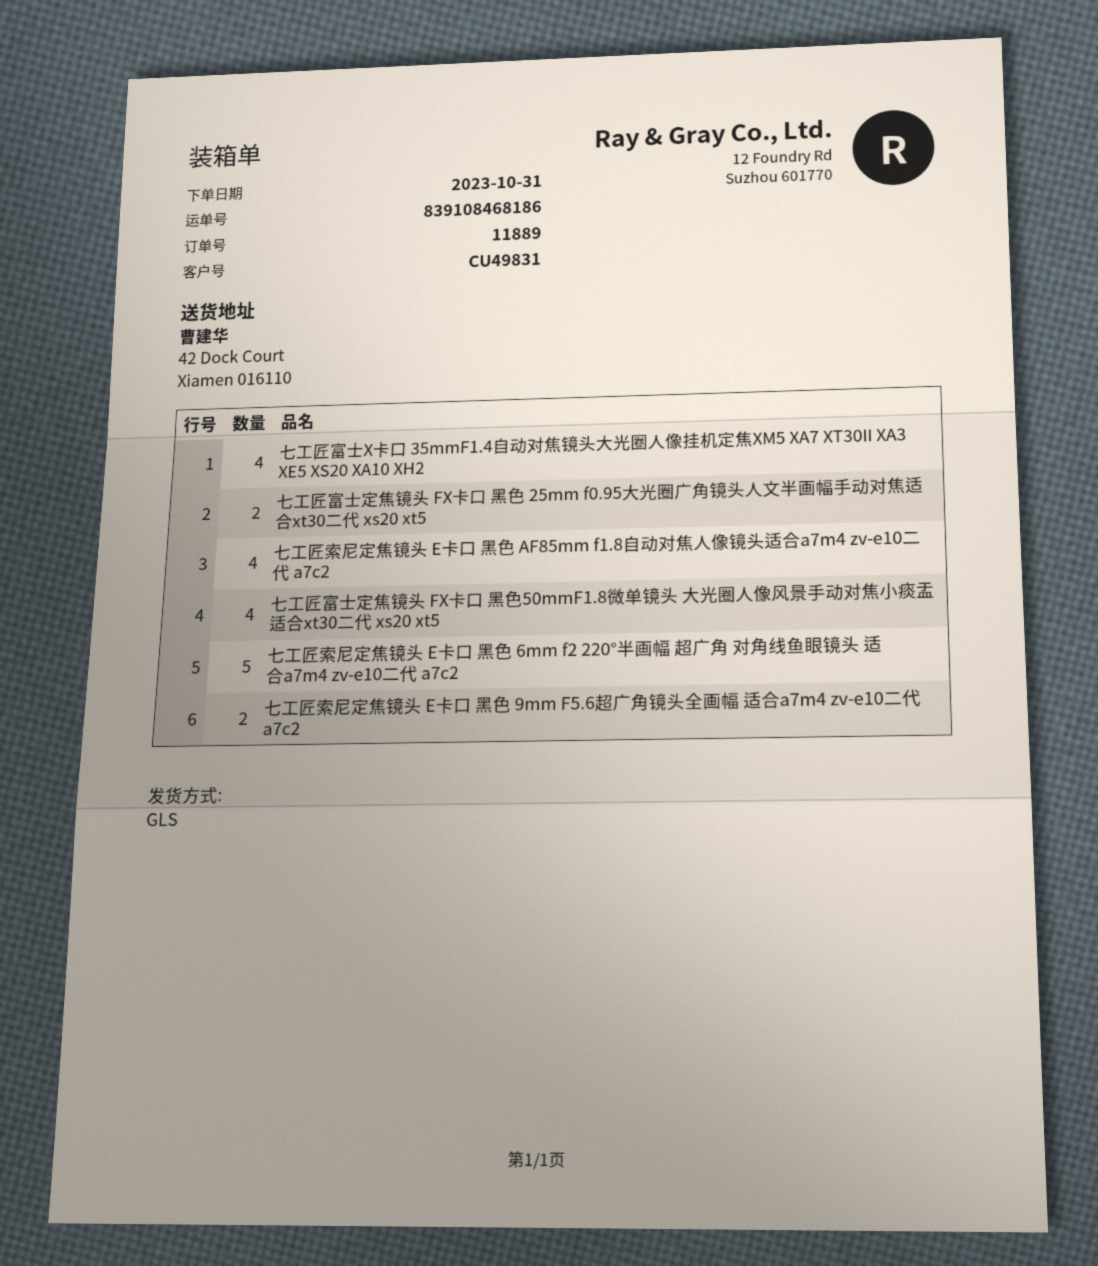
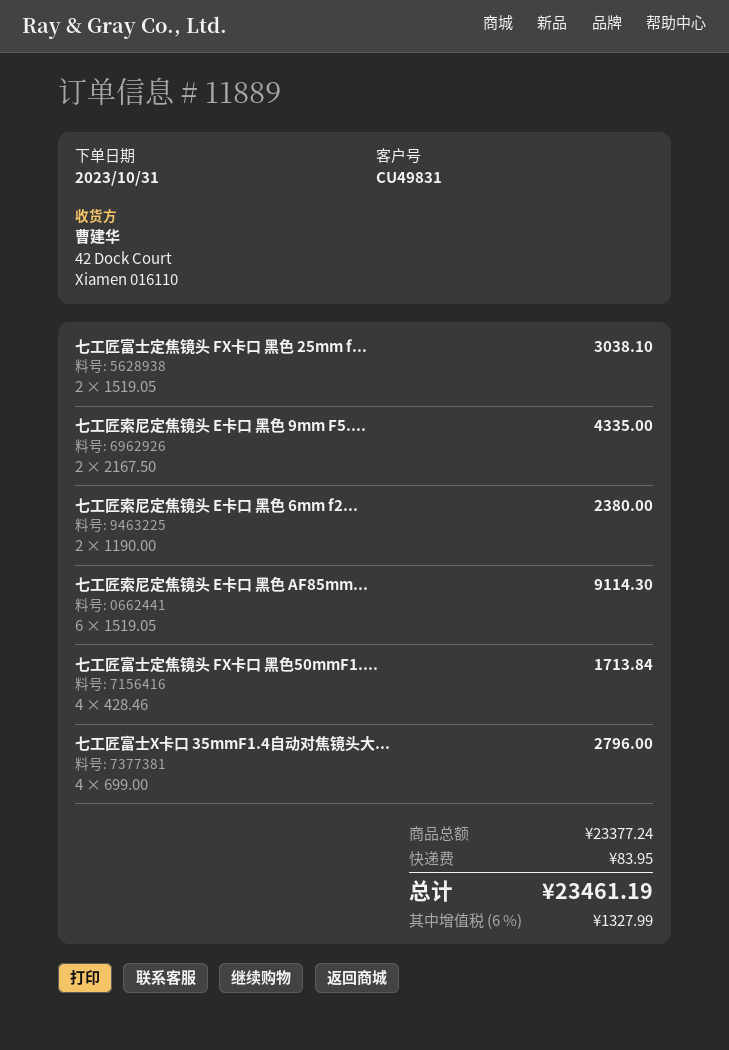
七工匠索尼定焦镜头 E卡口 黑色 AF85mm f1.8自动对焦人像镜头适合a7m4 zv-e10二代 a7c2: 4 -> 6
七工匠索尼定焦镜头 E卡口 黑色 6mm f2 220°半画幅 超广角 对角线鱼眼镜头 适合a7m4 zv-e10二代 a7c2: 5 -> 2

